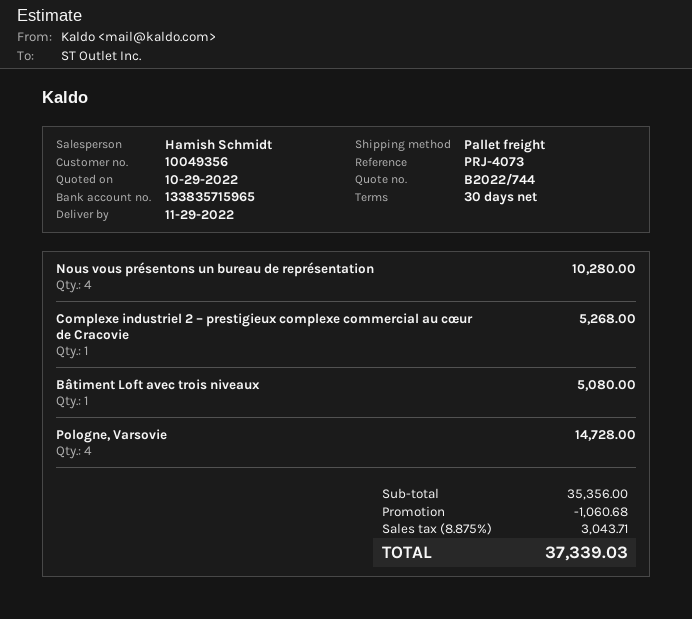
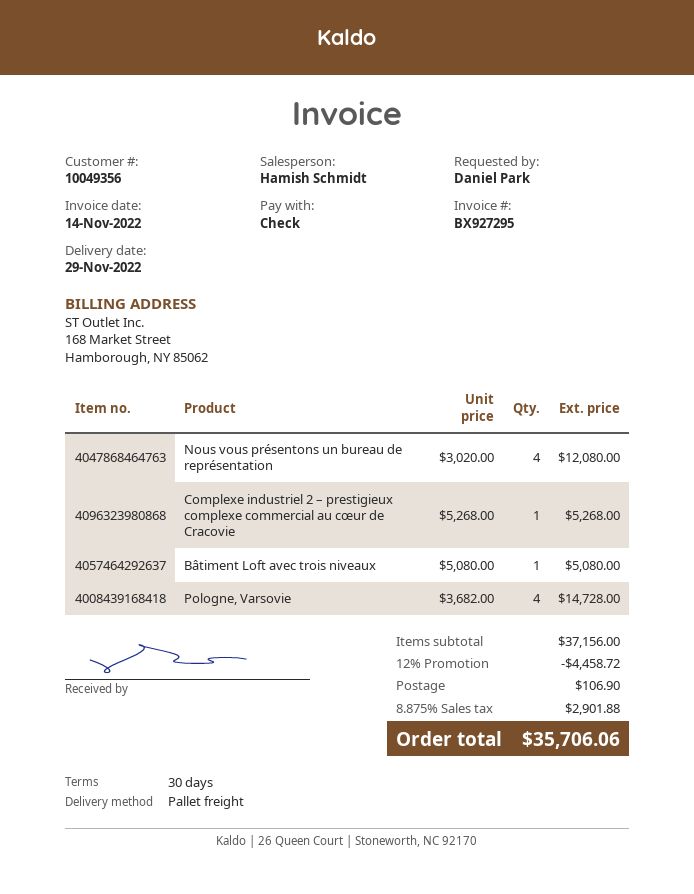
Nous vous présentons un bureau de représentation: 4 for 10280.00 -> 4 for 12080.00
subtotal: 35356.00 -> 37156.00
discount: 1060.68 -> 4458.72
shipping: none -> 106.90
tax: 8.875% = 3043.71 -> 8.875% = 2901.88
total: 37339.03 -> 35706.06

